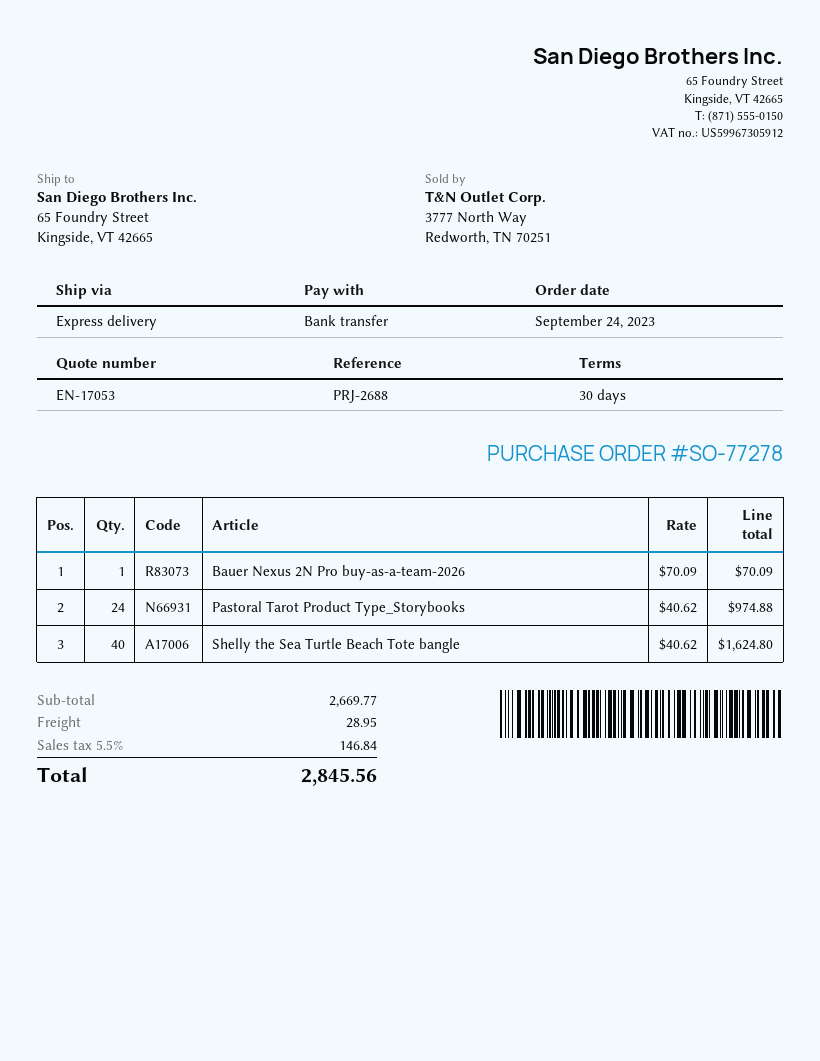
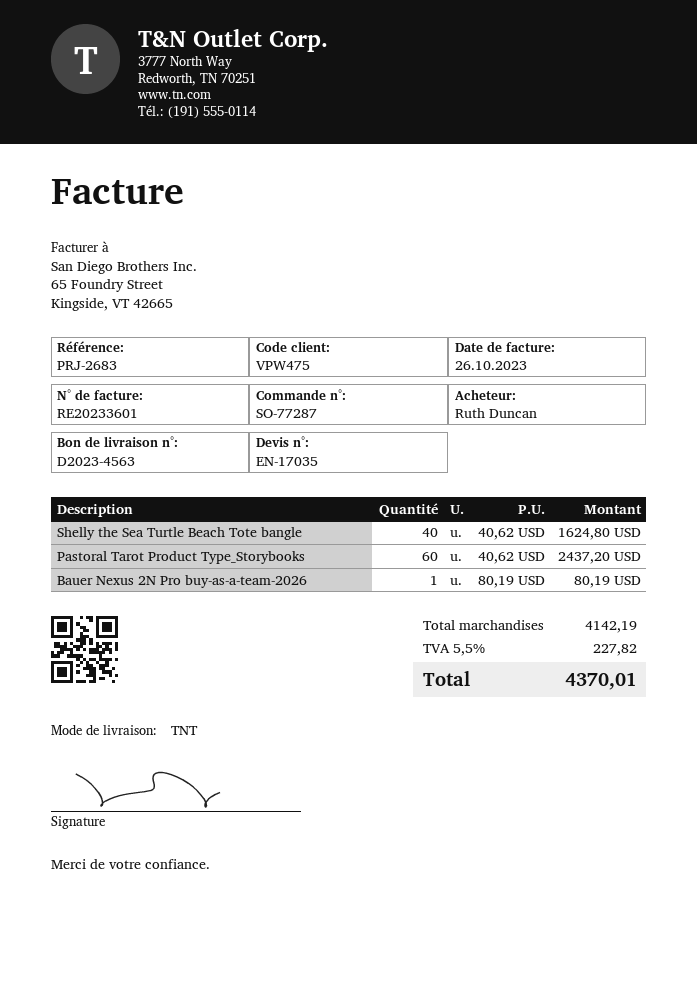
quote number: EN-17053 -> EN-17035
order number: SO-77278 -> SO-77287
reference: PRJ-2688 -> PRJ-2683
shipping method: express -> TNT
Bauer Nexus 2N Pro buy-as-a-team-2026: 1 x 70.09 = 70.09 -> 1 x 80.19 = 80.19
Pastoral Tarot Product Type_Storybooks: 24 x 40.62 = 974.88 -> 60 x 40.62 = 2437.20
subtotal: 2669.77 -> 4142.19
shipping: 28.95 -> none
tax: 5.5% = 146.84 -> 5.5% = 227.82
total: 2845.56 -> 4370.01

